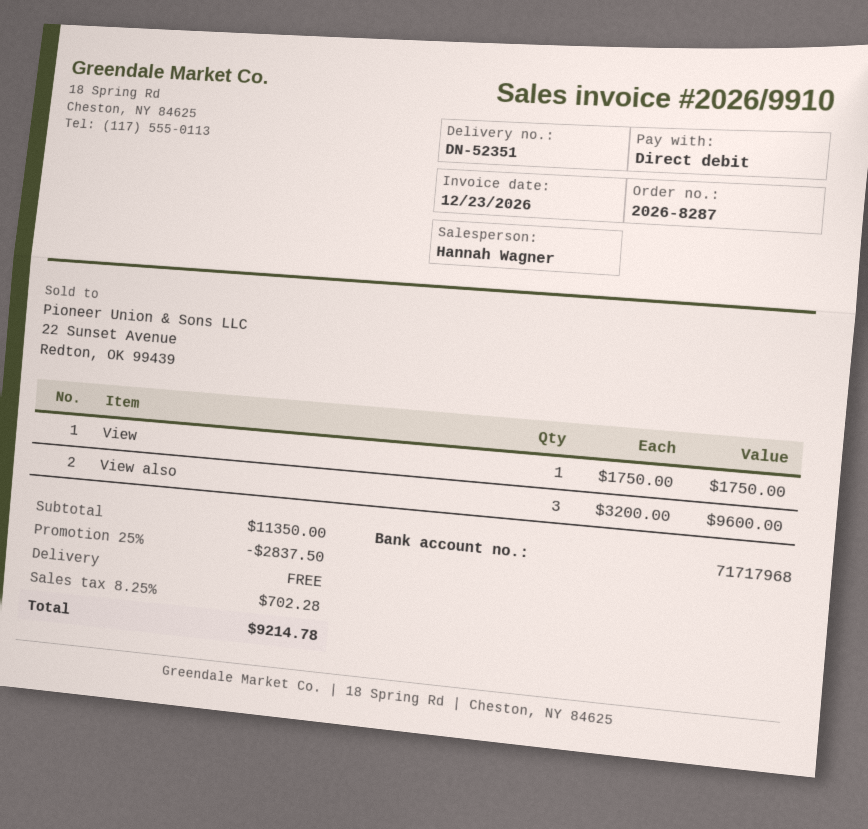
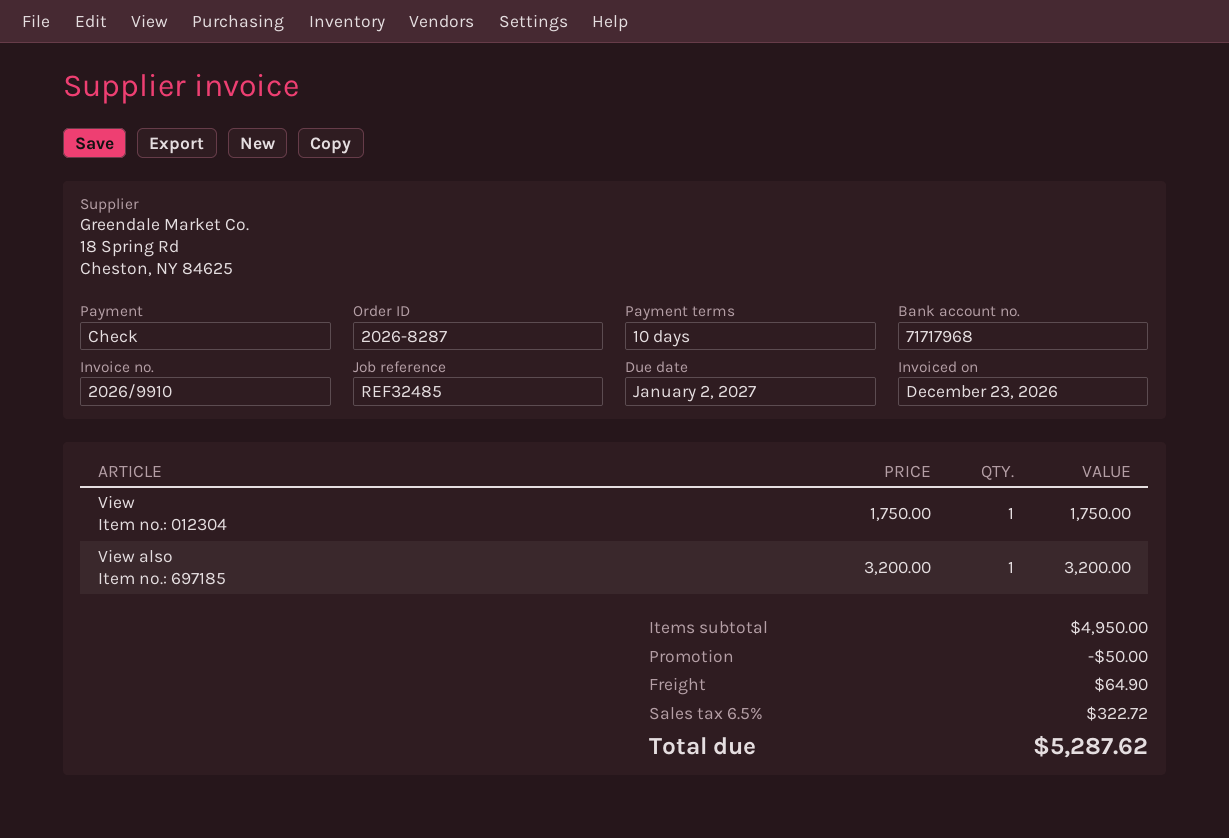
payment method: direct debit -> cheque
View also: 3 x 3200.00 = 9600.00 -> 1 x 3200.00 = 3200.00
subtotal: 11350.00 -> 4950.00
discount: 2837.50 -> 50.00
shipping: 0.00 -> 64.90
tax: 8.25% = 702.28 -> 6.5% = 322.72
total: 9214.78 -> 5287.62

